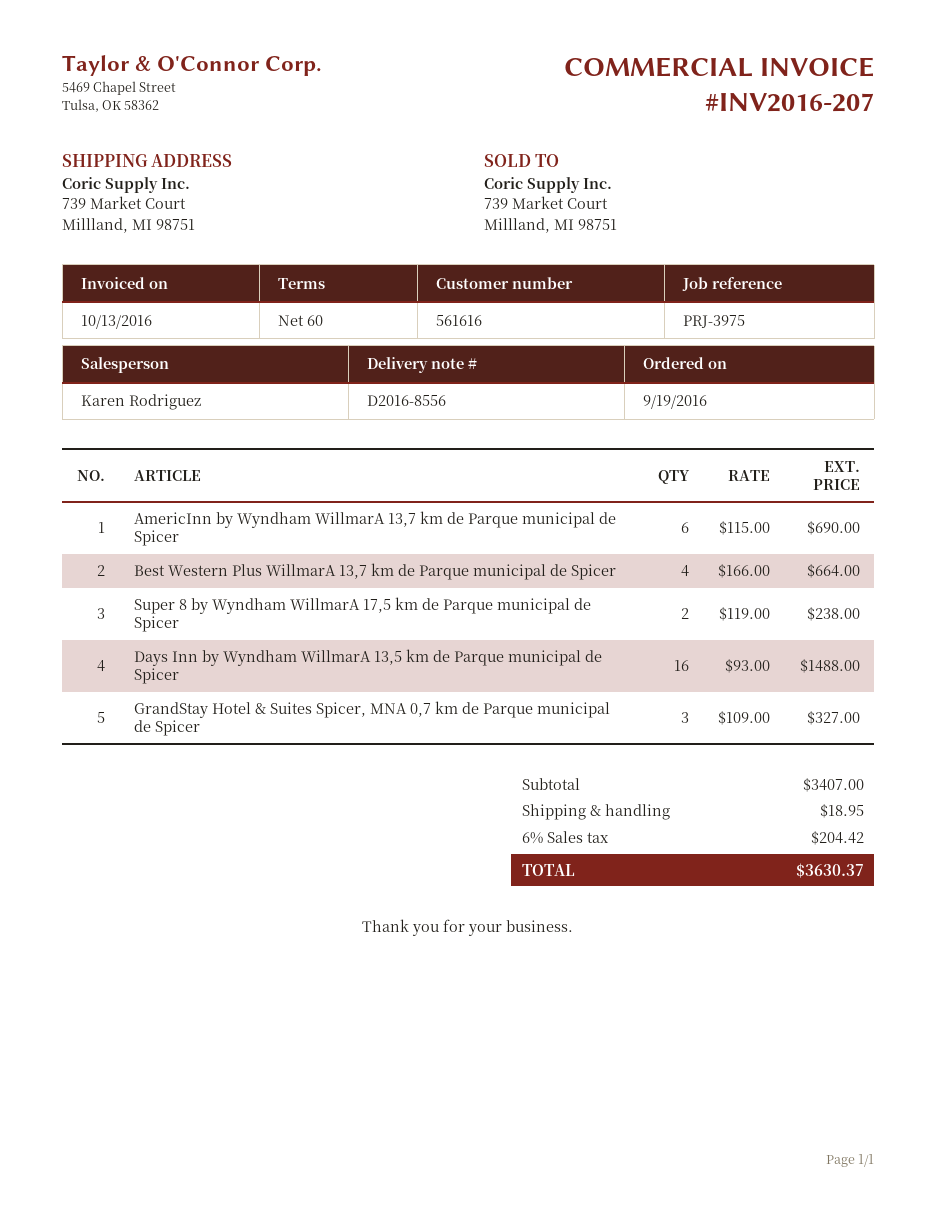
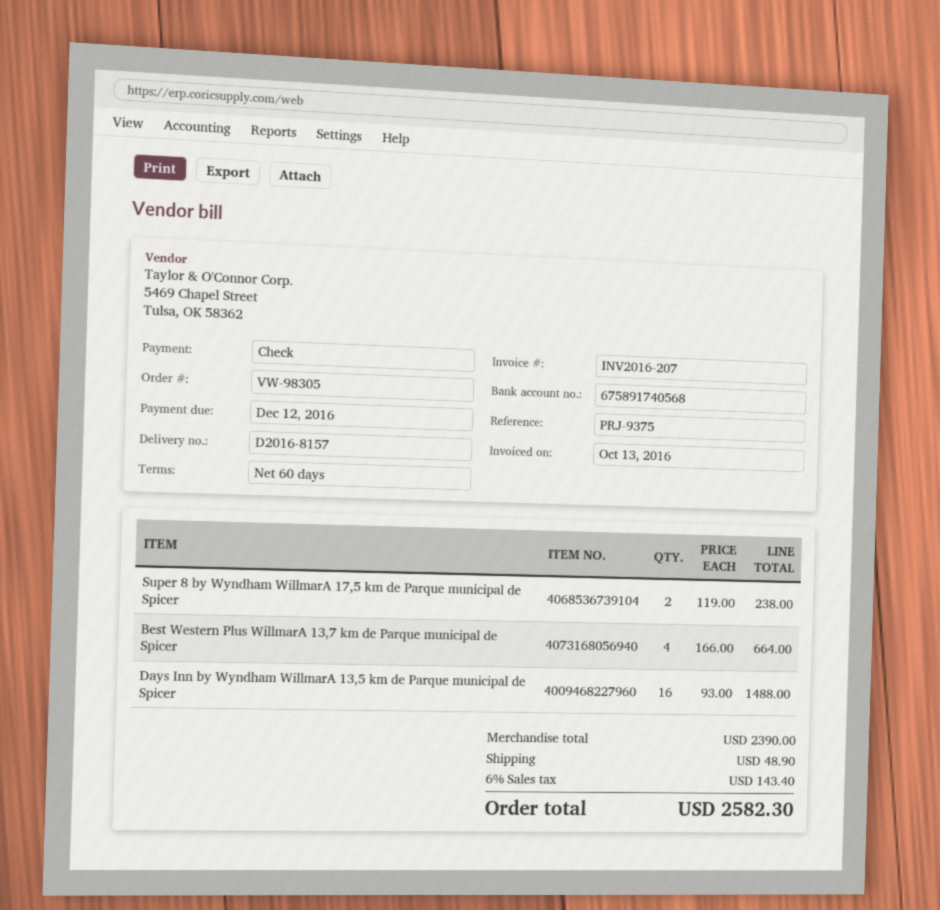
delivery note number: D2016-8556 -> D2016-8157
reference: PRJ-3975 -> PRJ-9375
AmericInn by Wyndham WillmarA 13,7 km de Parque municipal de Spicer: 6 x 115.00 = 690.00 -> none
GrandStay Hotel & Suites Spicer, MNA 0,7 km de Parque municipal de Spicer: 3 x 109.00 = 327.00 -> none
subtotal: 3407.00 -> 2390.00
shipping: 18.95 -> 48.90
tax: 6% = 204.42 -> 6% = 143.40
total: 3630.37 -> 2582.30

